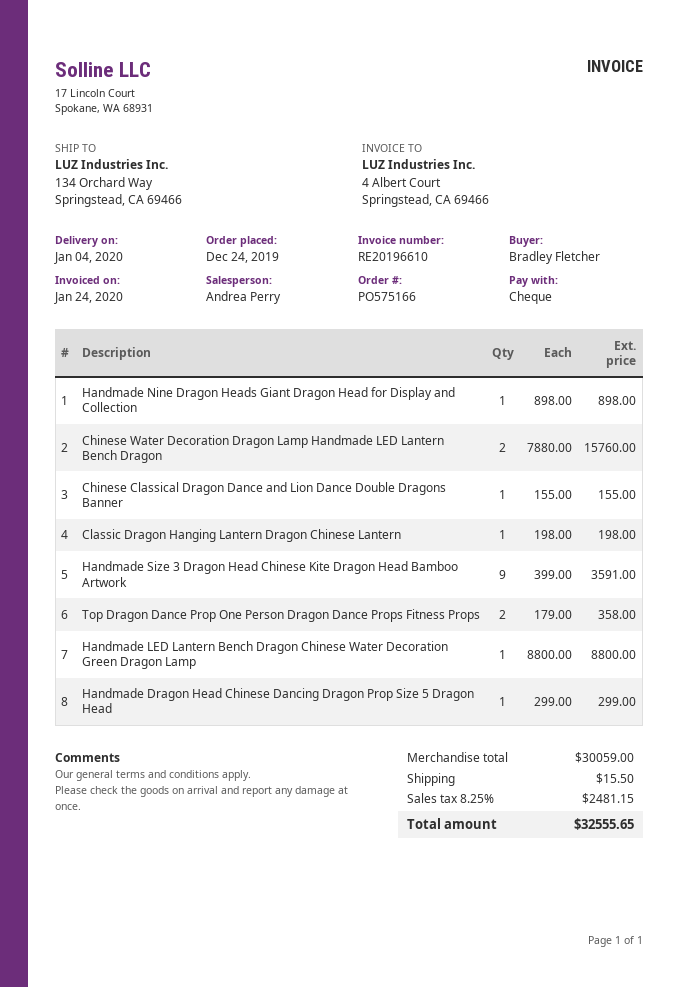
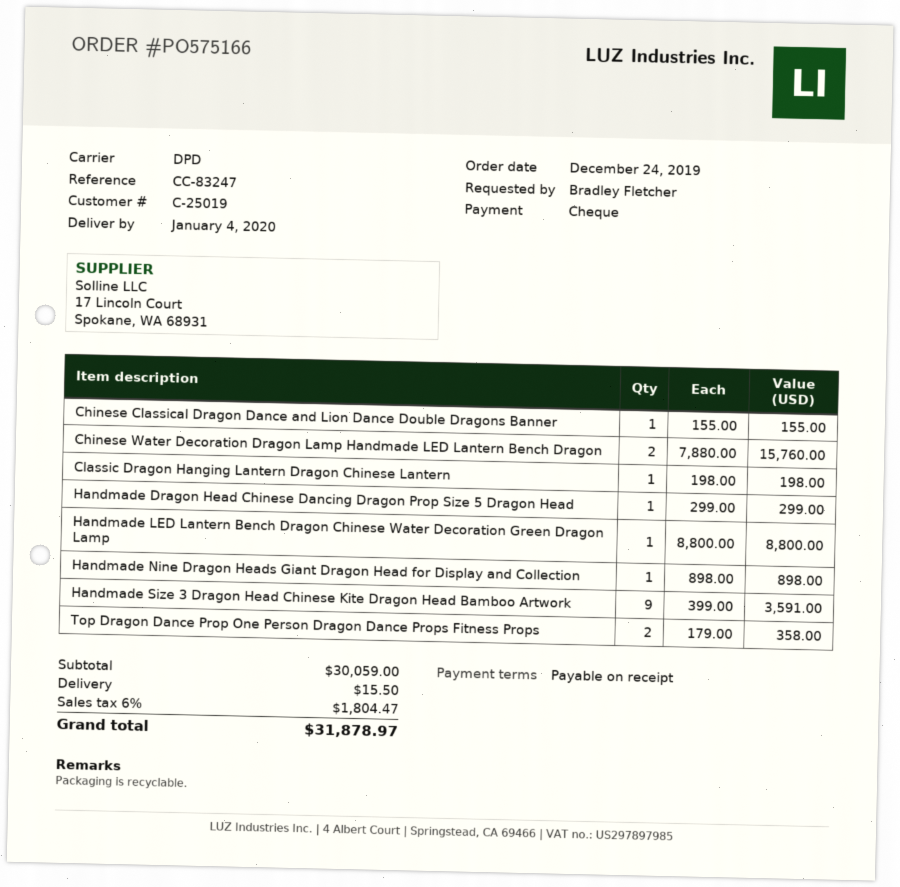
tax: 8.25% = 2481.15 -> 6% = 1804.47
total: 32555.65 -> 31878.97

